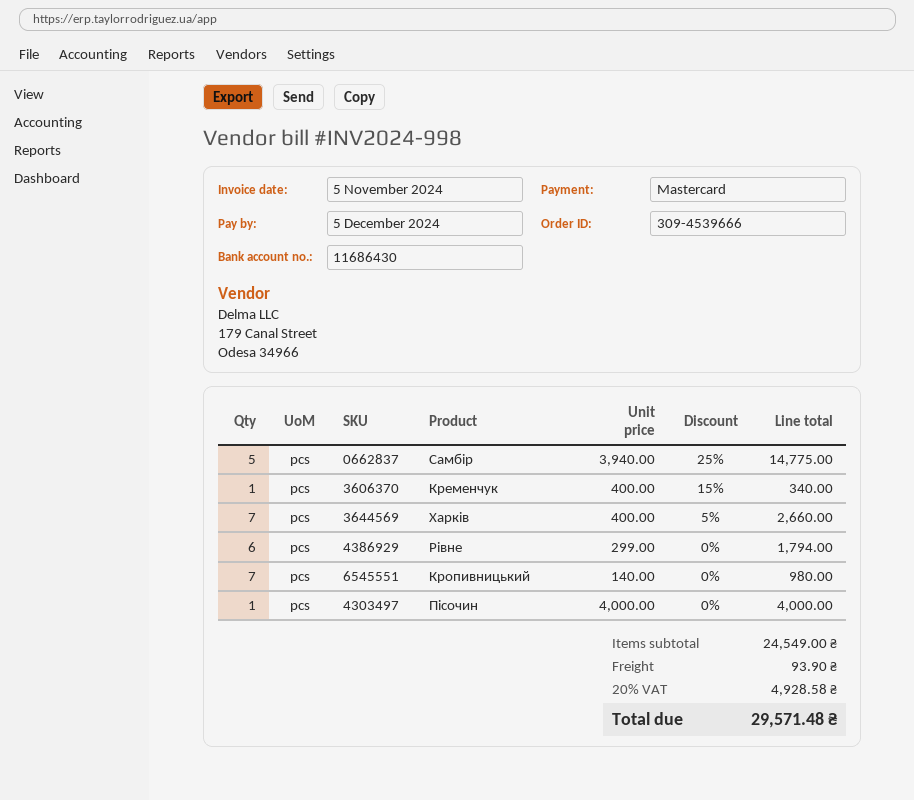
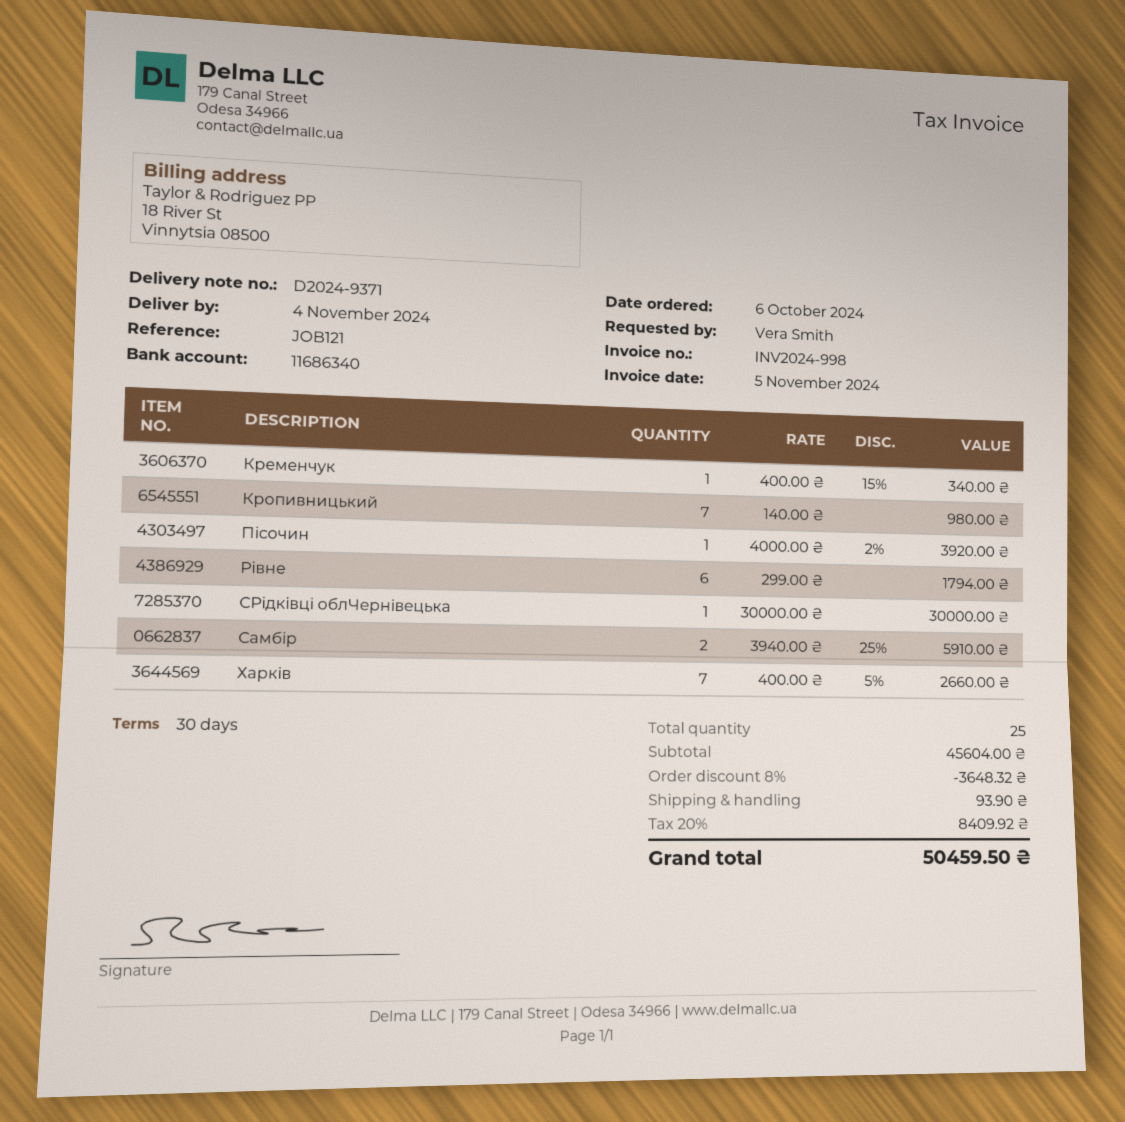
bank account: 11686430 -> 11686340
Самбір: 5 x 3940.00 - 25% = 14775.00 -> 2 x 3940.00 - 25% = 5910.00
Пісочин: 1 x 4000.00 = 4000.00 -> 1 x 4000.00 - 2% = 3920.00
СРідківці облЧернівецька: none -> 1 x 30000.00 = 30000.00
subtotal: 24549.00 -> 45604.00
discount: none -> 8% = 3648.32
tax: 20% = 4928.58 -> 20% = 8409.92
total: 29571.48 -> 50459.50

